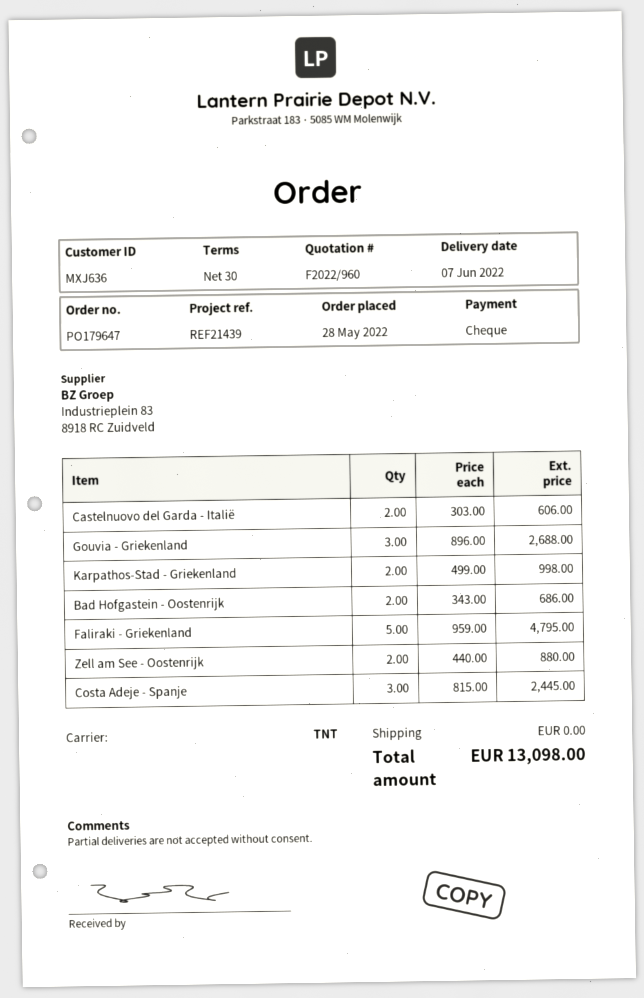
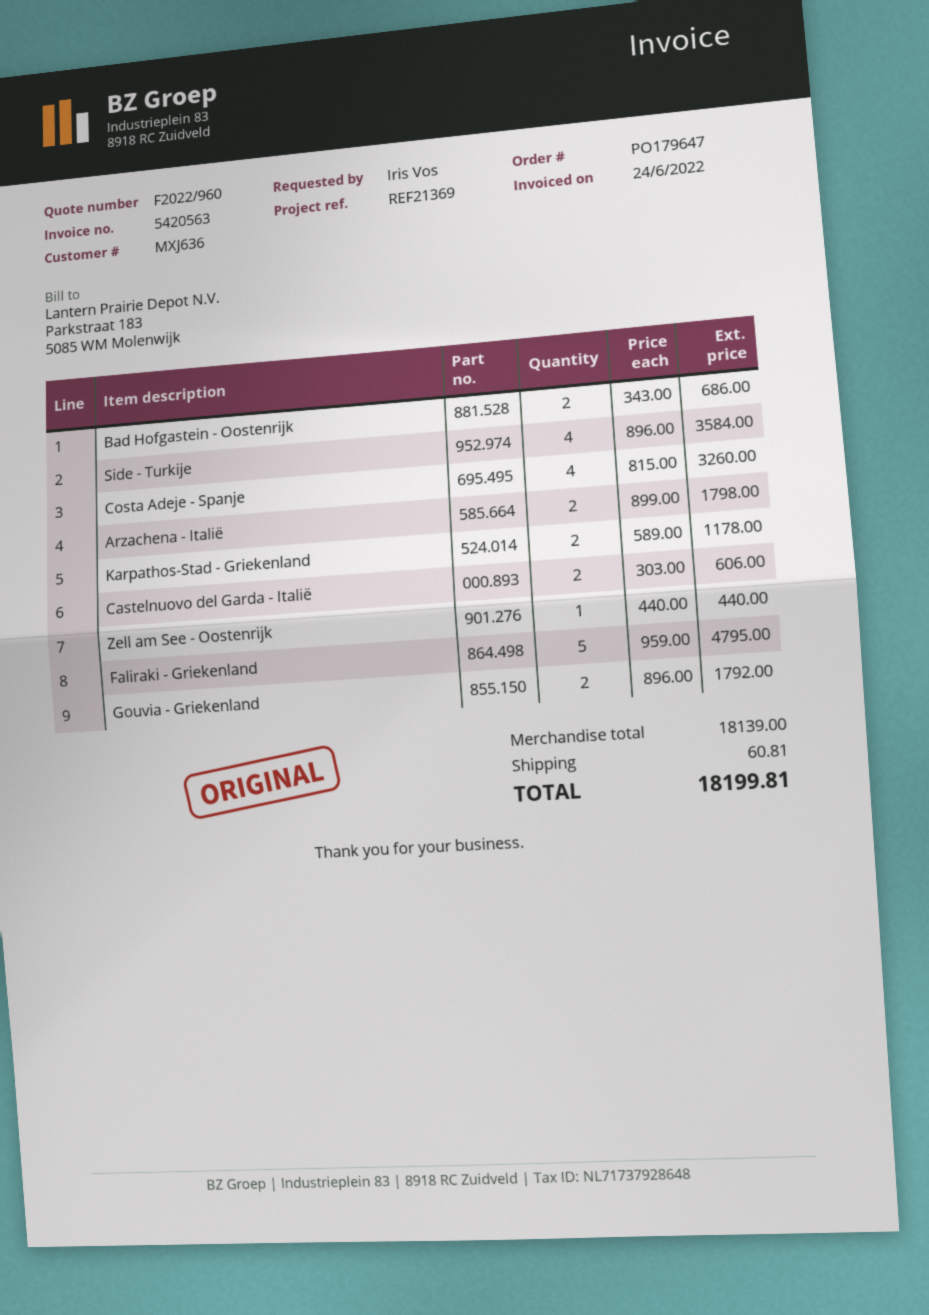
reference: REF21439 -> REF21369
Gouvia - Griekenland: 3 x 896.00 = 2688.00 -> 2 x 896.00 = 1792.00
Karpathos-Stad - Griekenland: 2 x 499.00 = 998.00 -> 2 x 589.00 = 1178.00
Zell am See - Oostenrijk: 2 x 440.00 = 880.00 -> 1 x 440.00 = 440.00
Costa Adeje - Spanje: 3 x 815.00 = 2445.00 -> 4 x 815.00 = 3260.00
Side - Turkije: none -> 4 x 896.00 = 3584.00
Arzachena - Italië: none -> 2 x 899.00 = 1798.00
shipping: 0.00 -> 60.81
total: 13098.00 -> 18199.81

